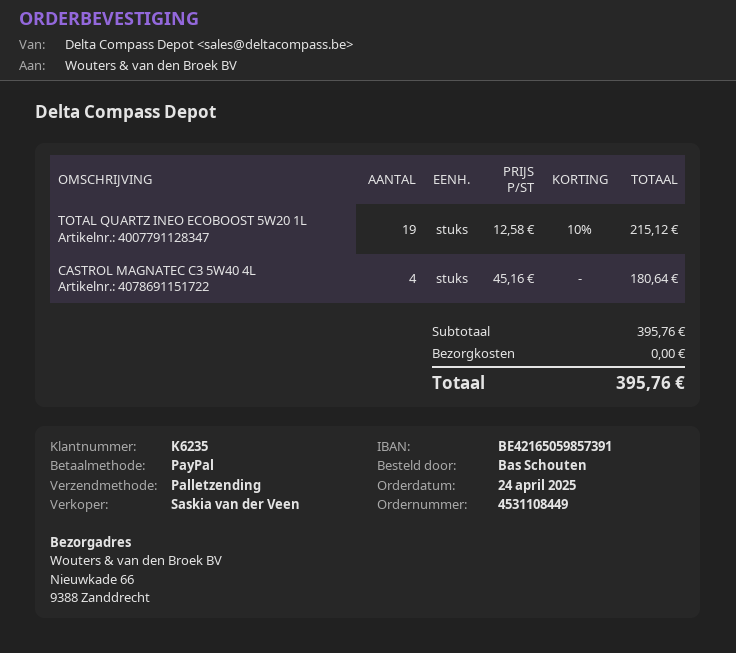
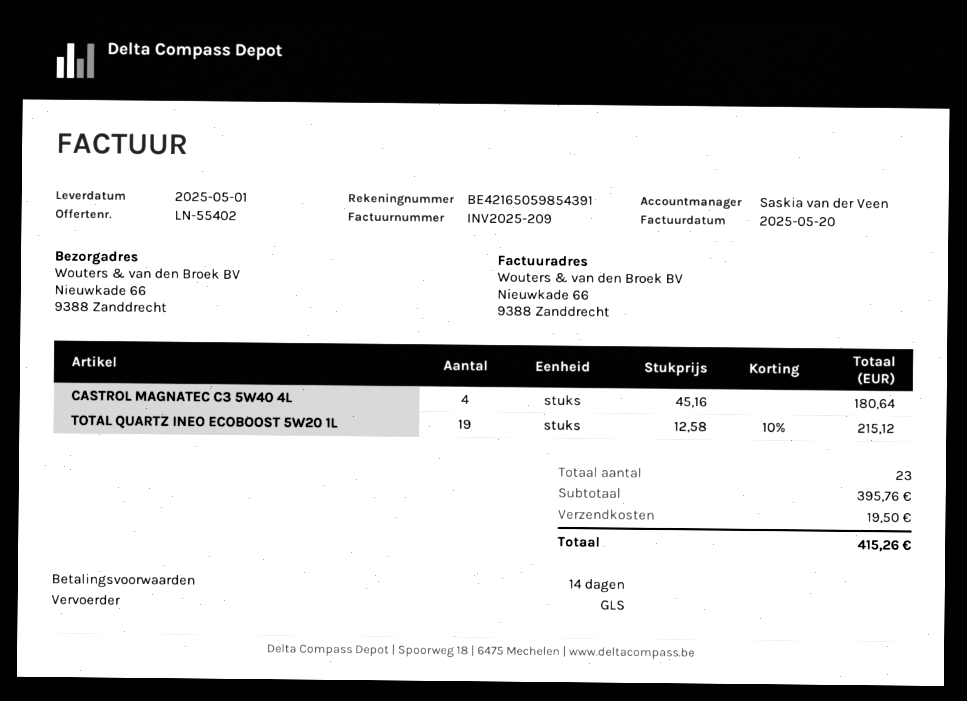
bank account: BE42165059857391 -> BE42165059854391
shipping method: pallet freight -> GLS
shipping: 0.00 -> 19.50
total: 395.76 -> 415.26

